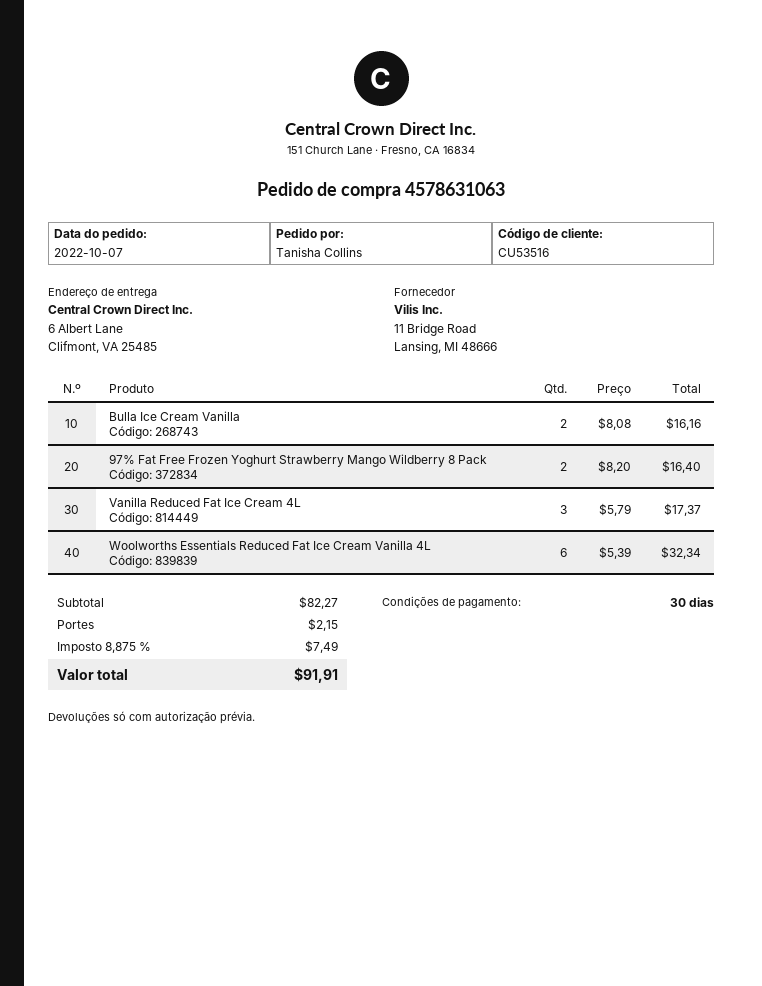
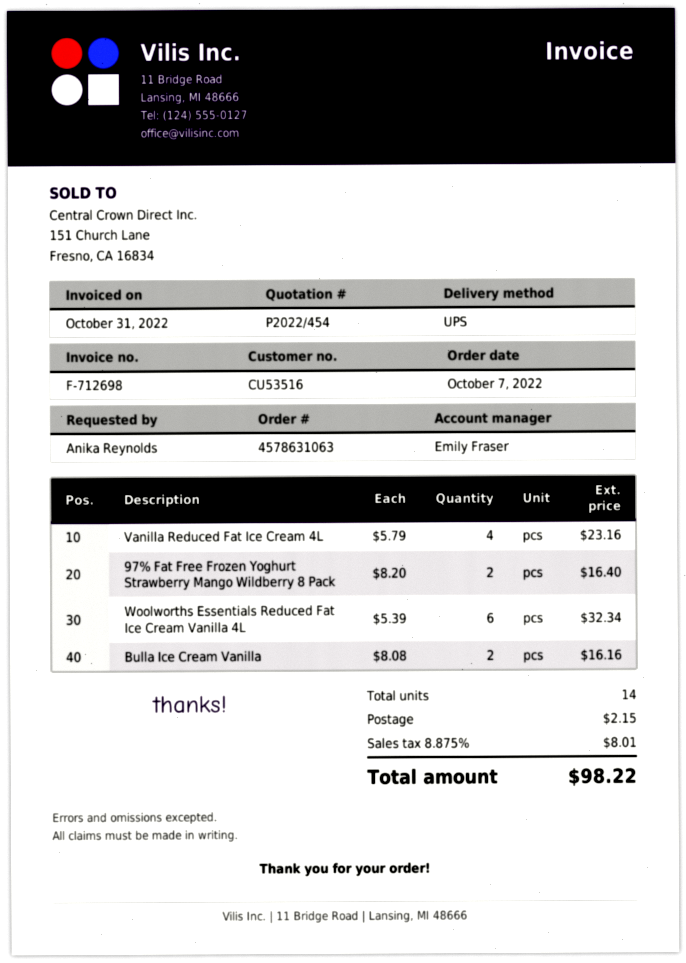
ordered by: Tanisha Collins -> Anika Reynolds
Vanilla Reduced Fat Ice Cream 4L: 3 x 5.79 = 17.37 -> 4 x 5.79 = 23.16
tax: 8.875% = 7.49 -> 8.875% = 8.01
total: 91.91 -> 98.22

